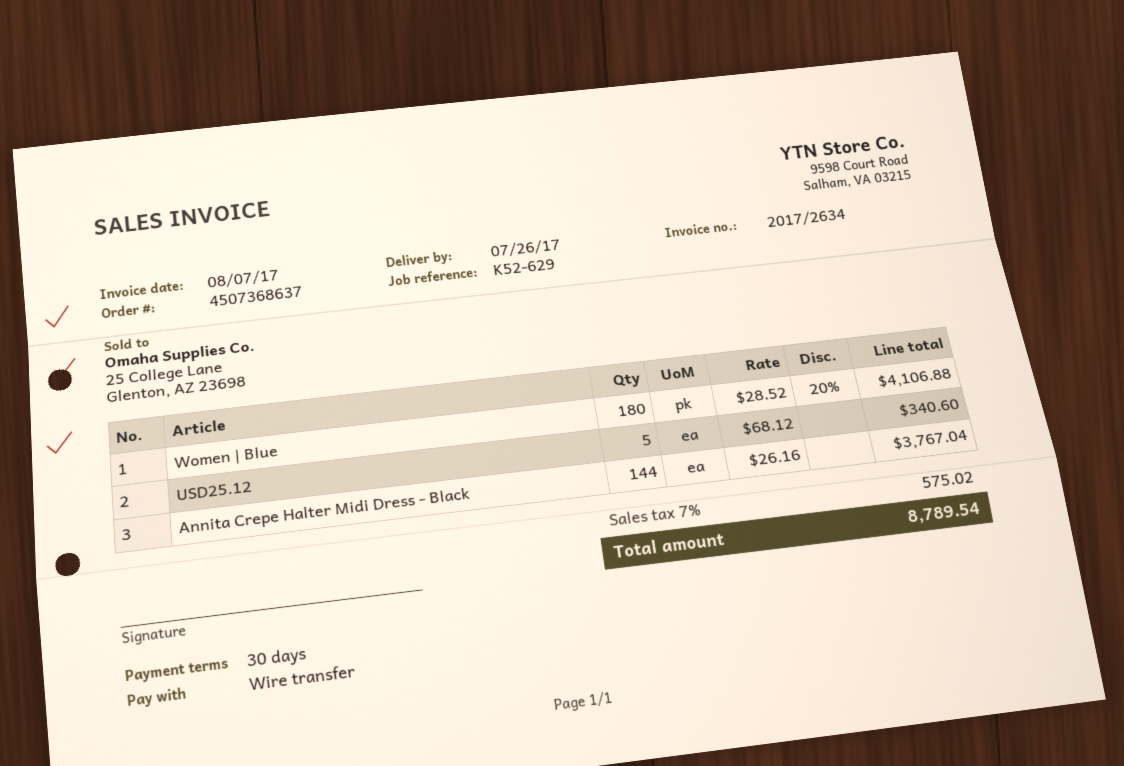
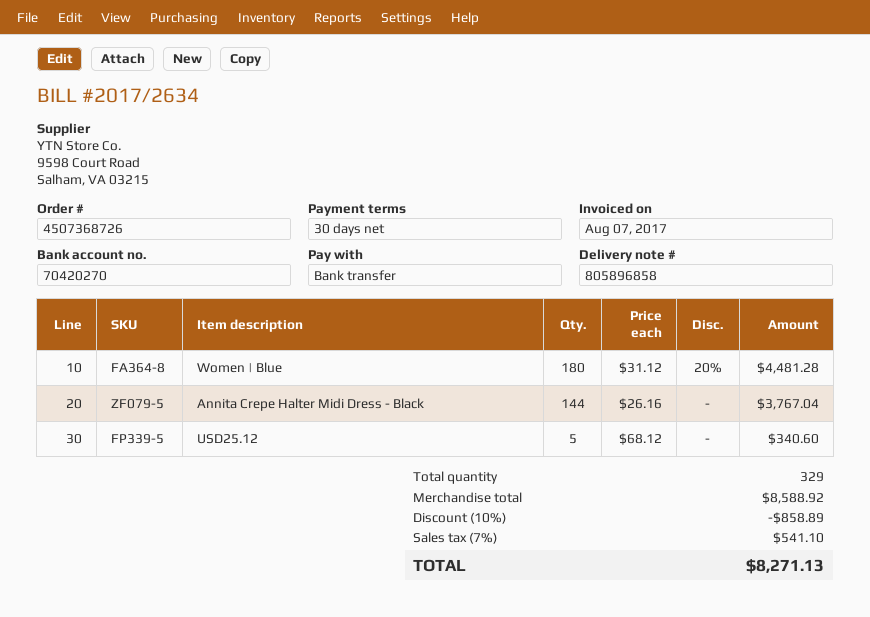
order number: 4507368637 -> 4507368726
Women | Blue: 180 x 28.52 - 20% = 4106.88 -> 180 x 31.12 - 20% = 4481.28
discount: none -> 10% = 858.89
tax: 7% = 575.02 -> 7% = 541.10
total: 8789.54 -> 8271.13

